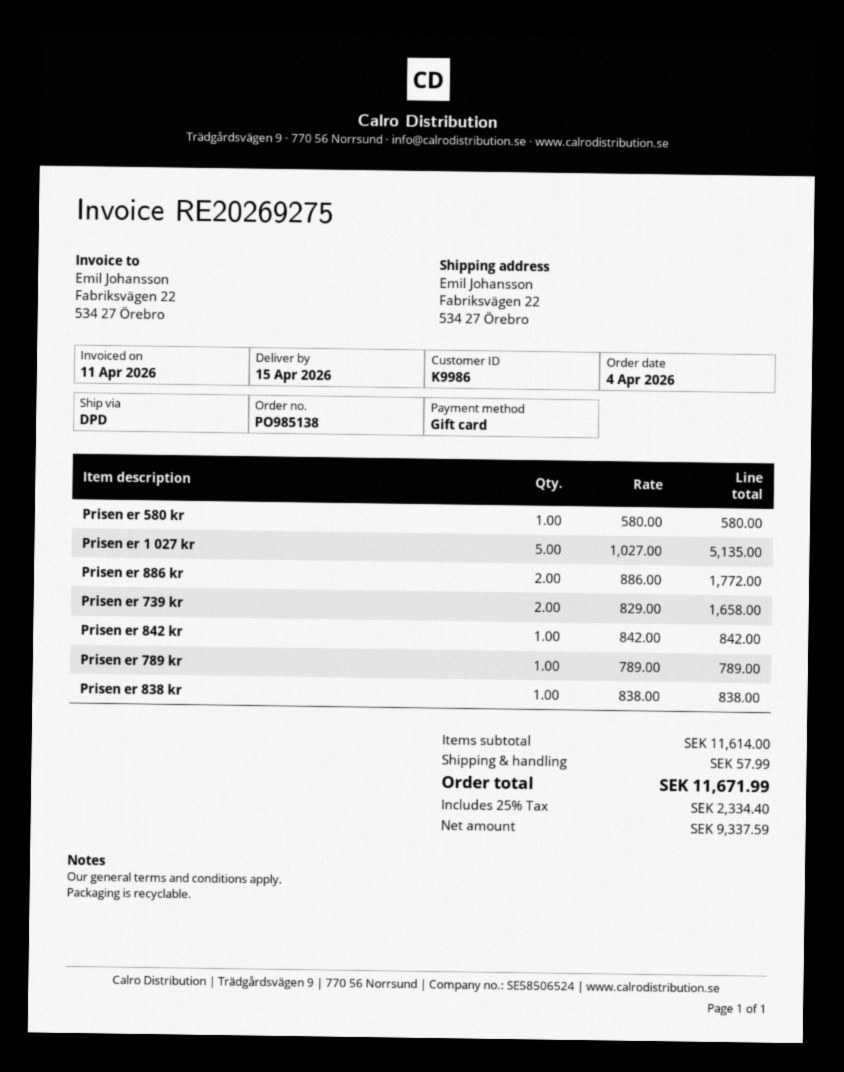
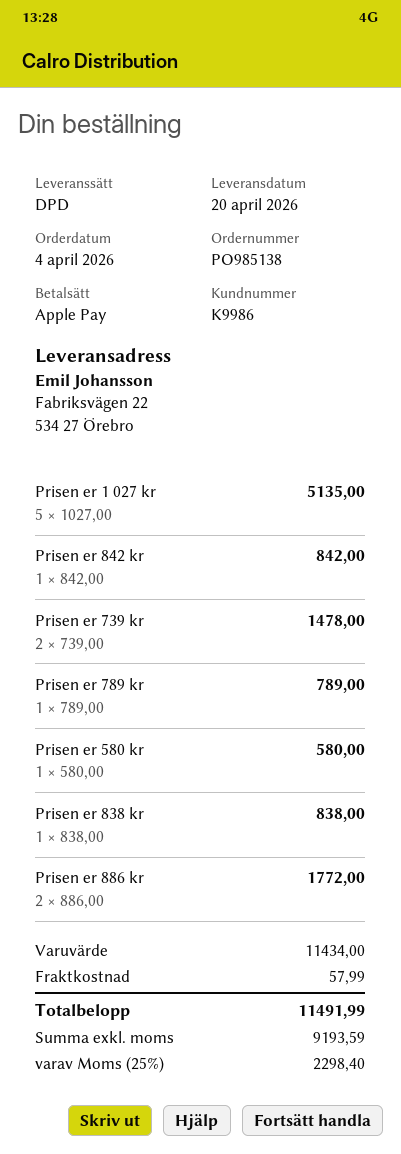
delivery date: 2026-04-15 -> 2026-04-20
payment method: gift card -> Apple Pay
Prisen er 739 kr: 2 x 829.00 = 1658.00 -> 2 x 739.00 = 1478.00
subtotal: 11614.00 -> 11434.00
net: 9337.59 -> 9193.59
tax: 25% = 2334.40 -> 25% = 2298.40
total: 11671.99 -> 11491.99

